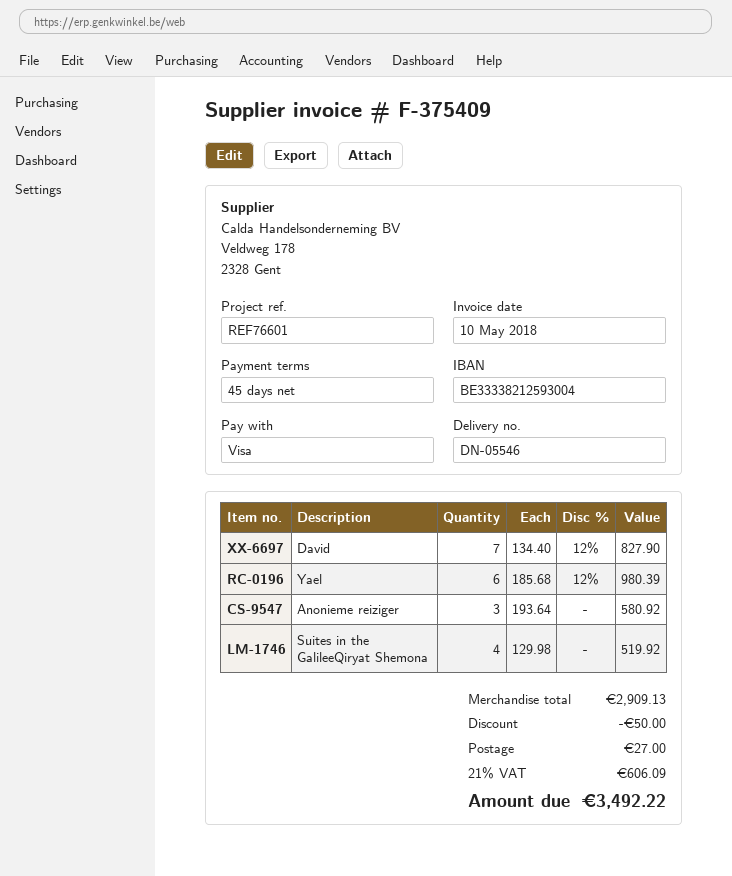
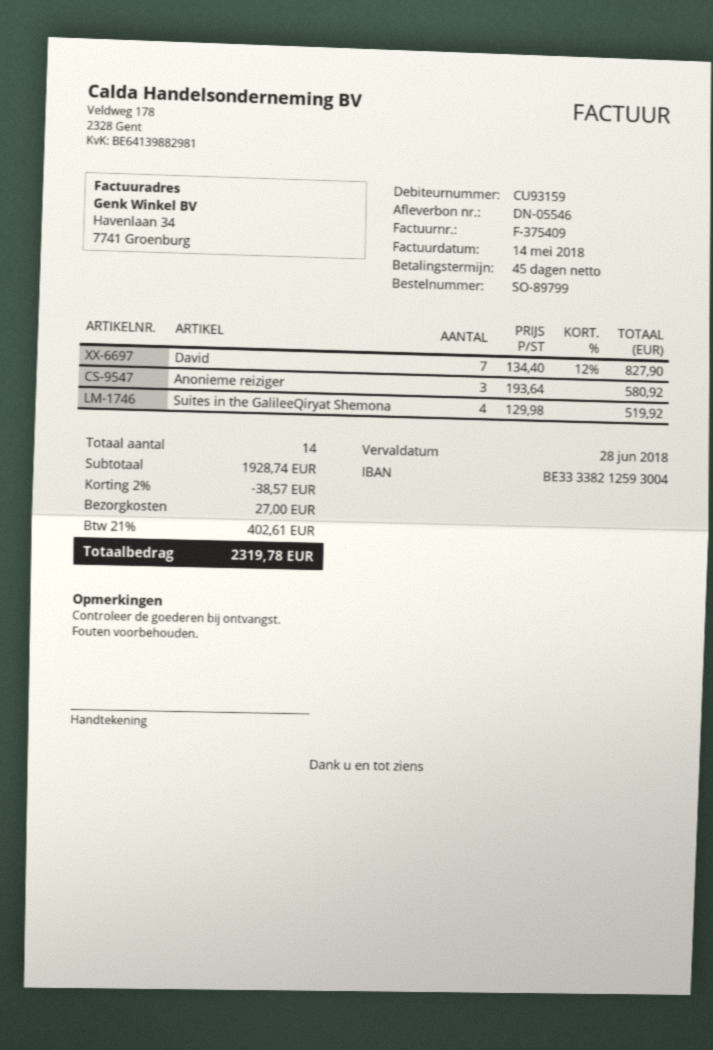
invoice date: 2018-05-10 -> 2018-05-14
Yael: 6 x 185.68 - 12% = 980.39 -> none
subtotal: 2909.13 -> 1928.74
discount: 50.00 -> 38.57
tax: 21% = 606.09 -> 21% = 402.61
total: 3492.22 -> 2319.78

